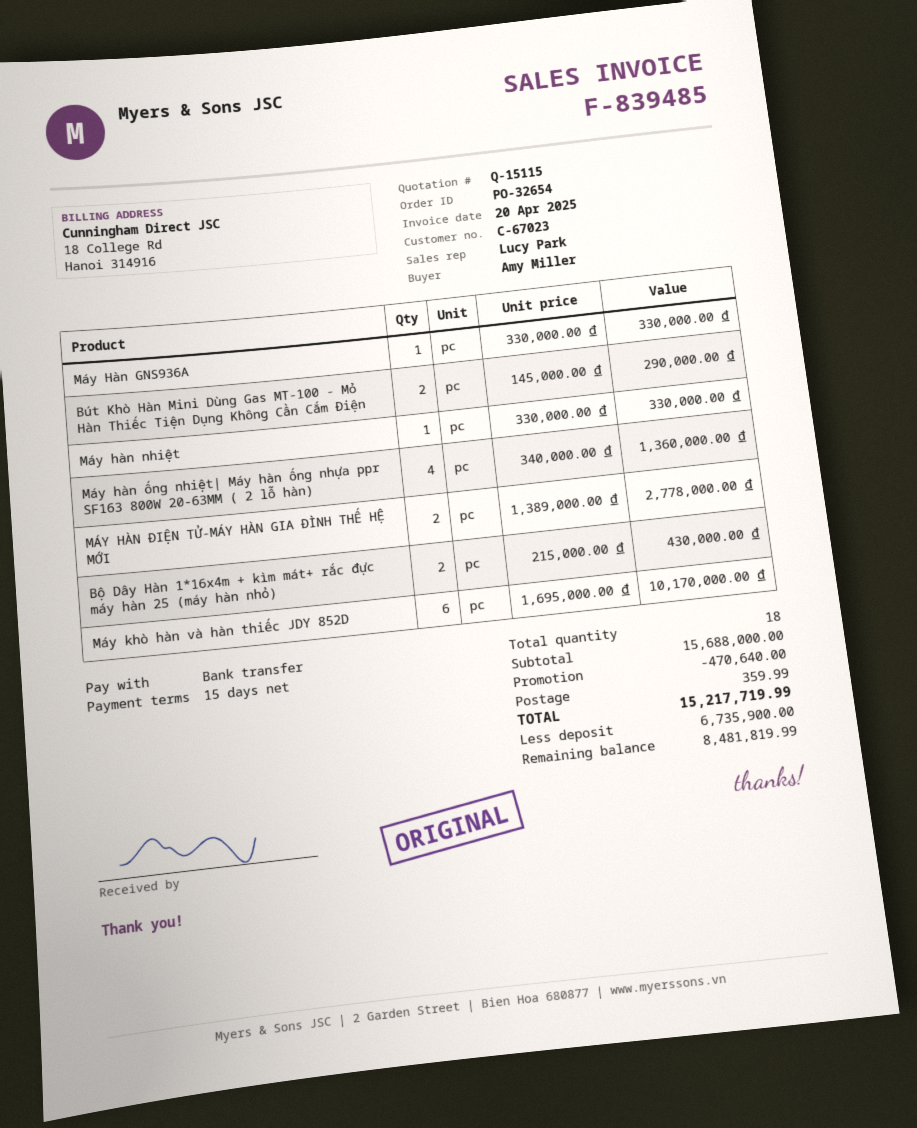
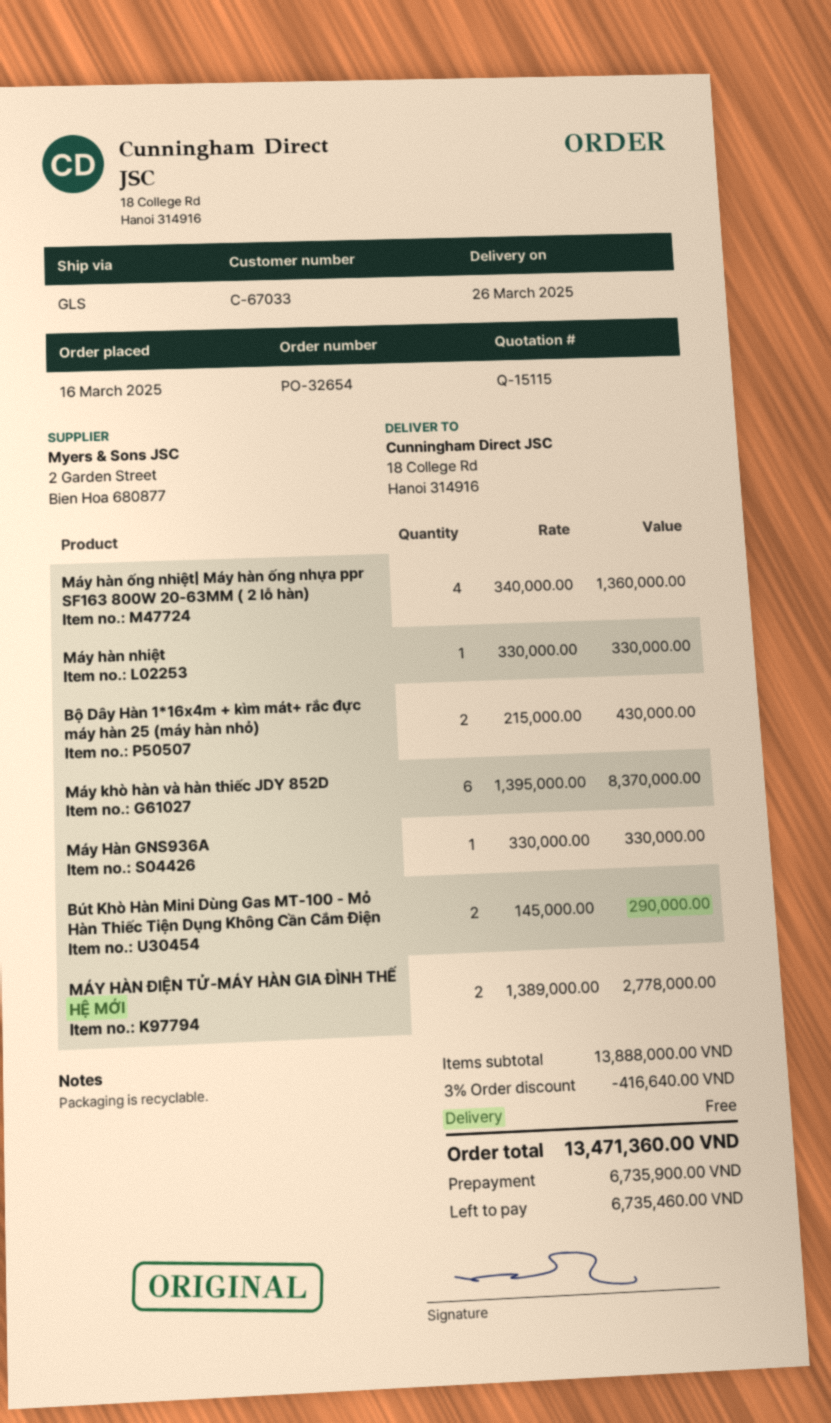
customer number: C-67023 -> C-67033
Máy khò hàn và hàn thiếc JDY 852D: 6 x 1695000.00 = 10170000.00 -> 6 x 1395000.00 = 8370000.00
subtotal: 15688000.00 -> 13888000.00
discount: 470640.00 -> 416640.00
shipping: 359.99 -> 0.00
total: 15217719.99 -> 13471360.00
balance: 8481819.99 -> 6735460.00

